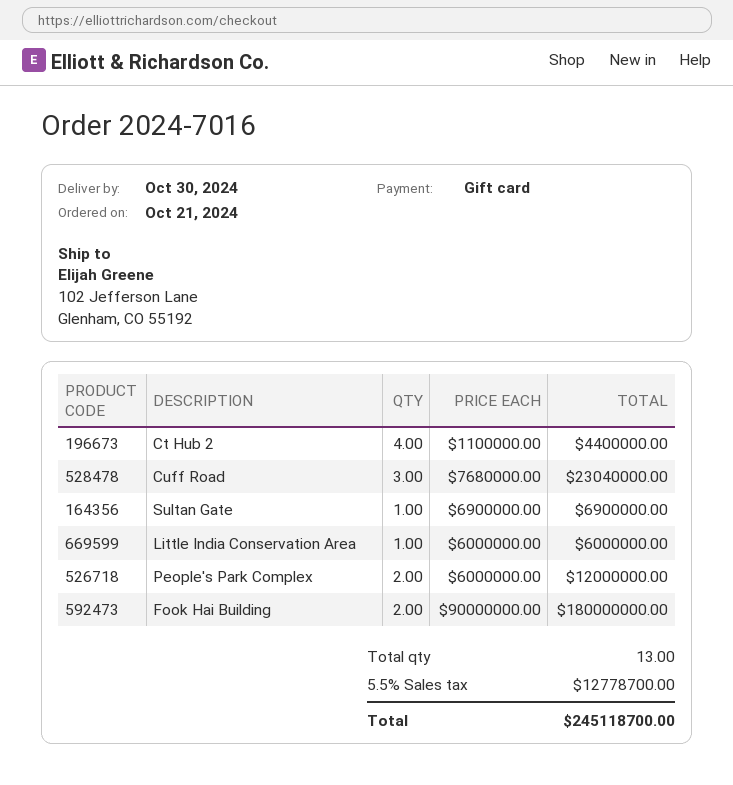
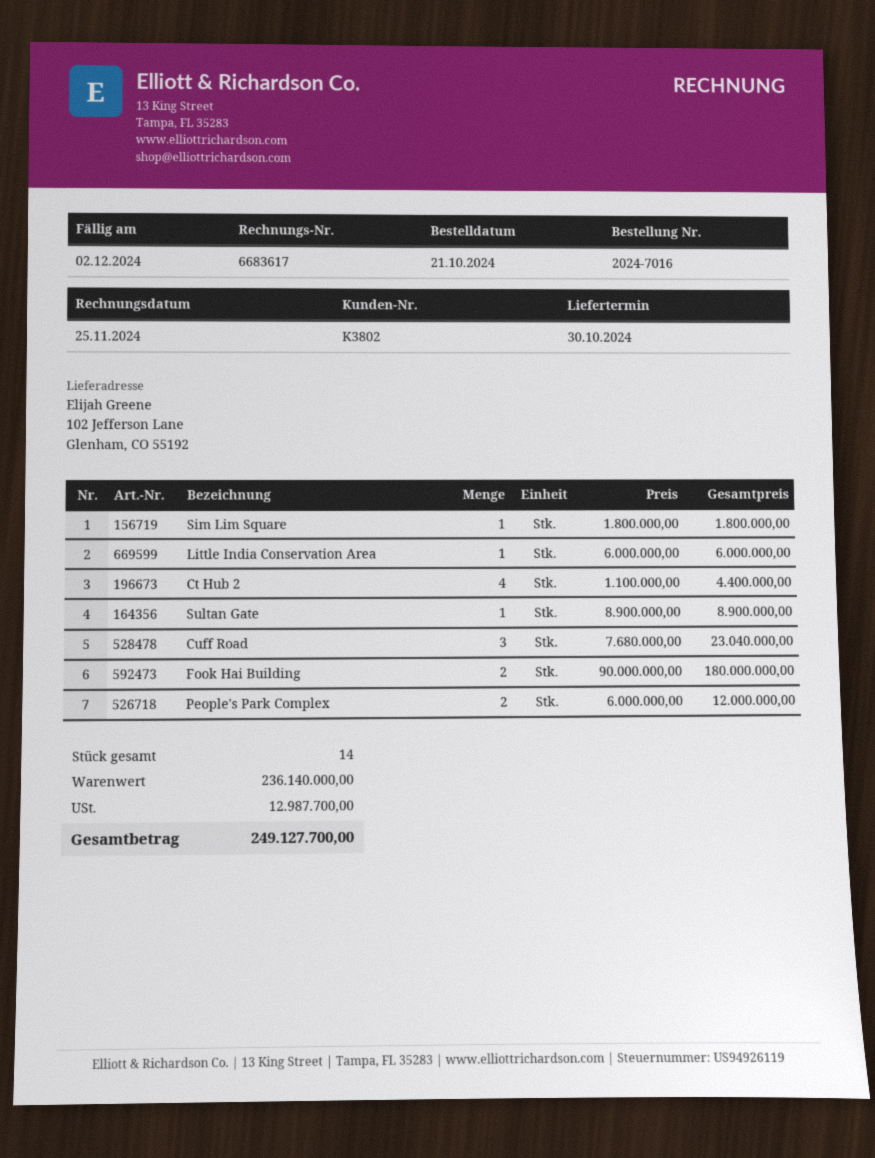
Sultan Gate: 1 x 6900000.00 = 6900000.00 -> 1 x 8900000.00 = 8900000.00
Sim Lim Square: none -> 1 x 1800000.00 = 1800000.00
total quantity: 13 -> 14
tax: 12778700.00 -> 12987700.00
total: 245118700.00 -> 249127700.00

